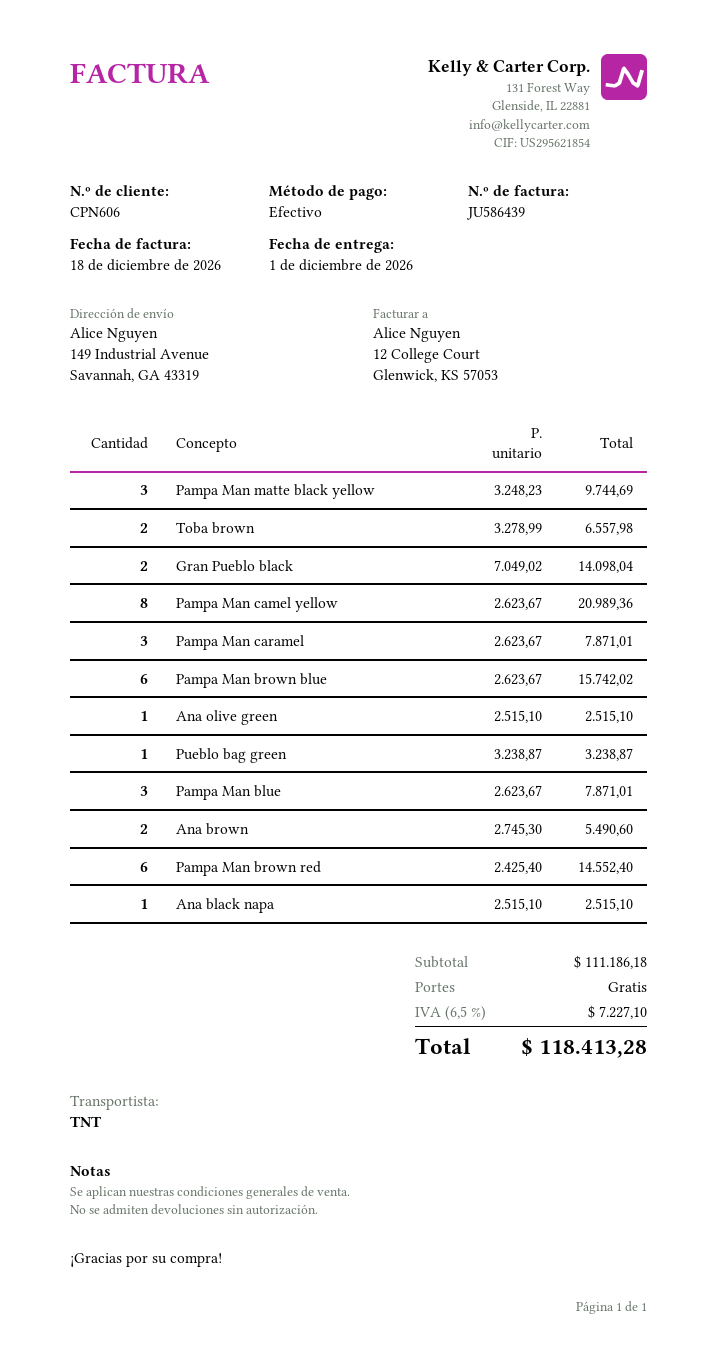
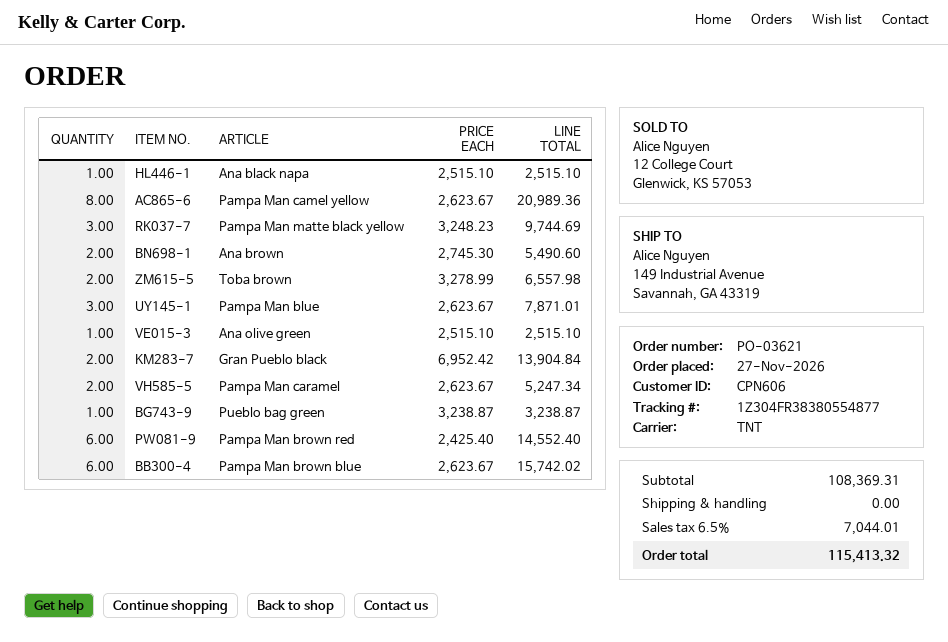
Gran Pueblo black: 2 x 7049.02 = 14098.04 -> 2 x 6952.42 = 13904.84
Pampa Man caramel: 3 x 2623.67 = 7871.01 -> 2 x 2623.67 = 5247.34
subtotal: 111186.18 -> 108369.31
tax: 6.5% = 7227.10 -> 6.5% = 7044.01
total: 118413.28 -> 115413.32

